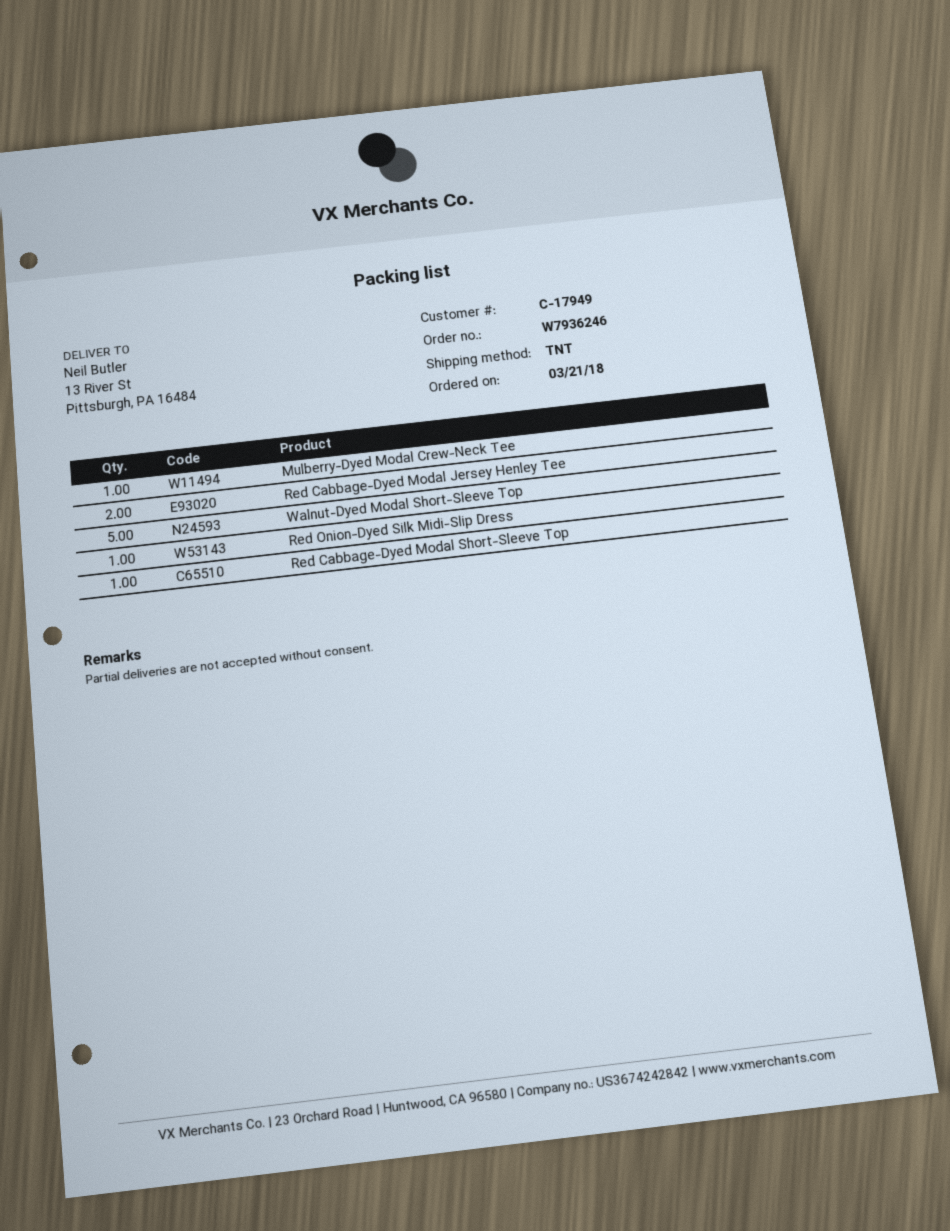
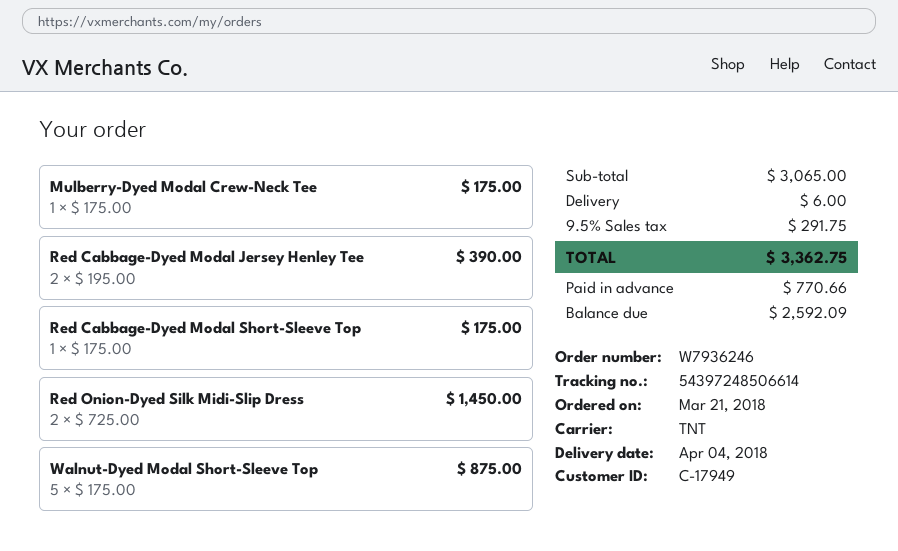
Red Onion-Dyed Silk Midi-Slip Dress: 1 -> 2

